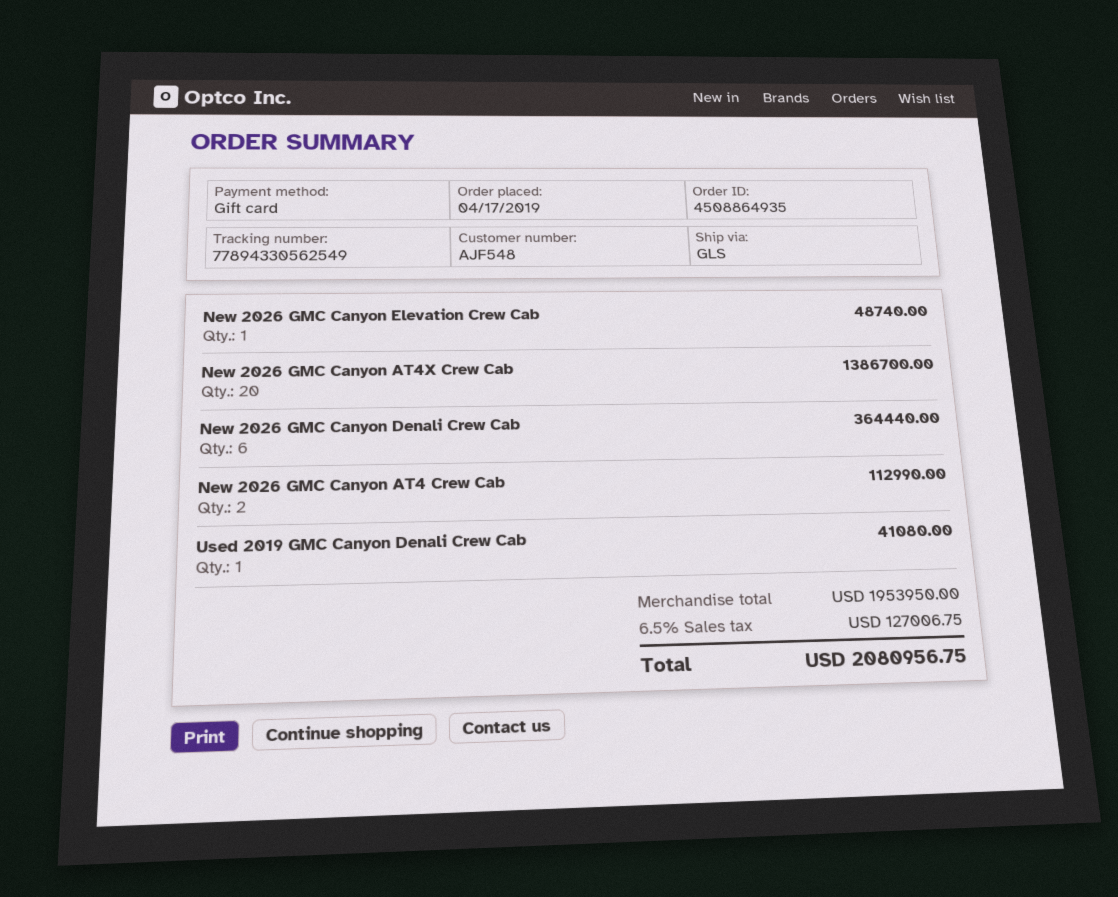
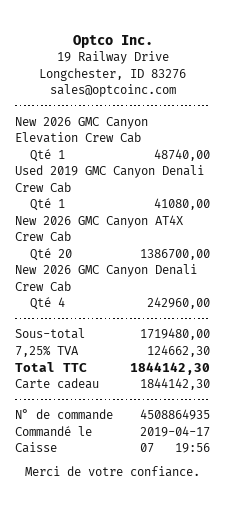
New 2026 GMC Canyon Denali Crew Cab: 6 for 364440.00 -> 4 for 242960.00
New 2026 GMC Canyon AT4 Crew Cab: 2 for 112990.00 -> none
subtotal: 1953950.00 -> 1719480.00
tax: 6.5% = 127006.75 -> 7.25% = 124662.30
total: 2080956.75 -> 1844142.30

